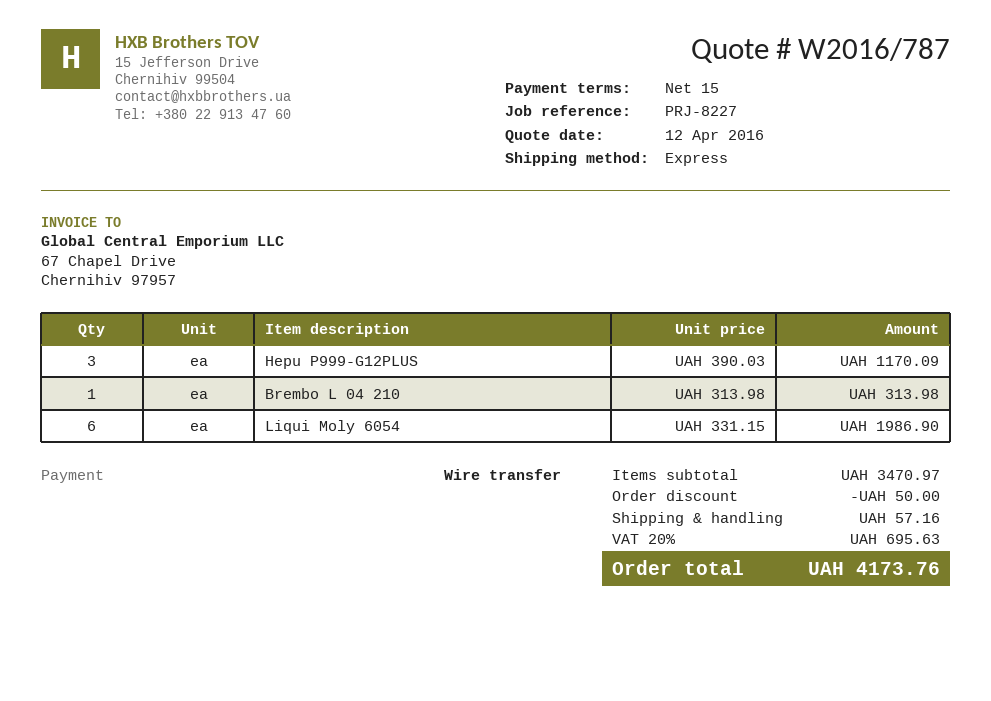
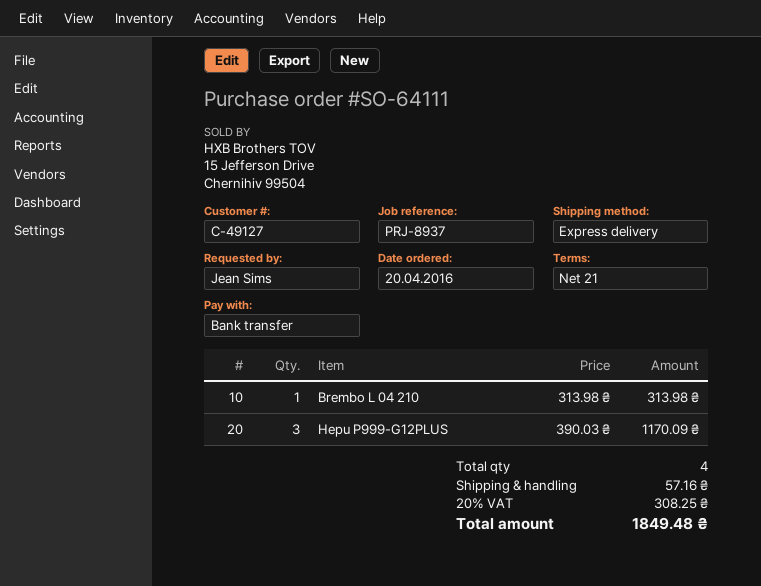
payment terms: 15 days -> 21 days
reference: PRJ-8227 -> PRJ-8937
Liqui Moly 6054: 6 x 331.15 = 1986.90 -> none
discount: 50.00 -> none
tax: 20% = 695.63 -> 20% = 308.25
total: 4173.76 -> 1849.48

